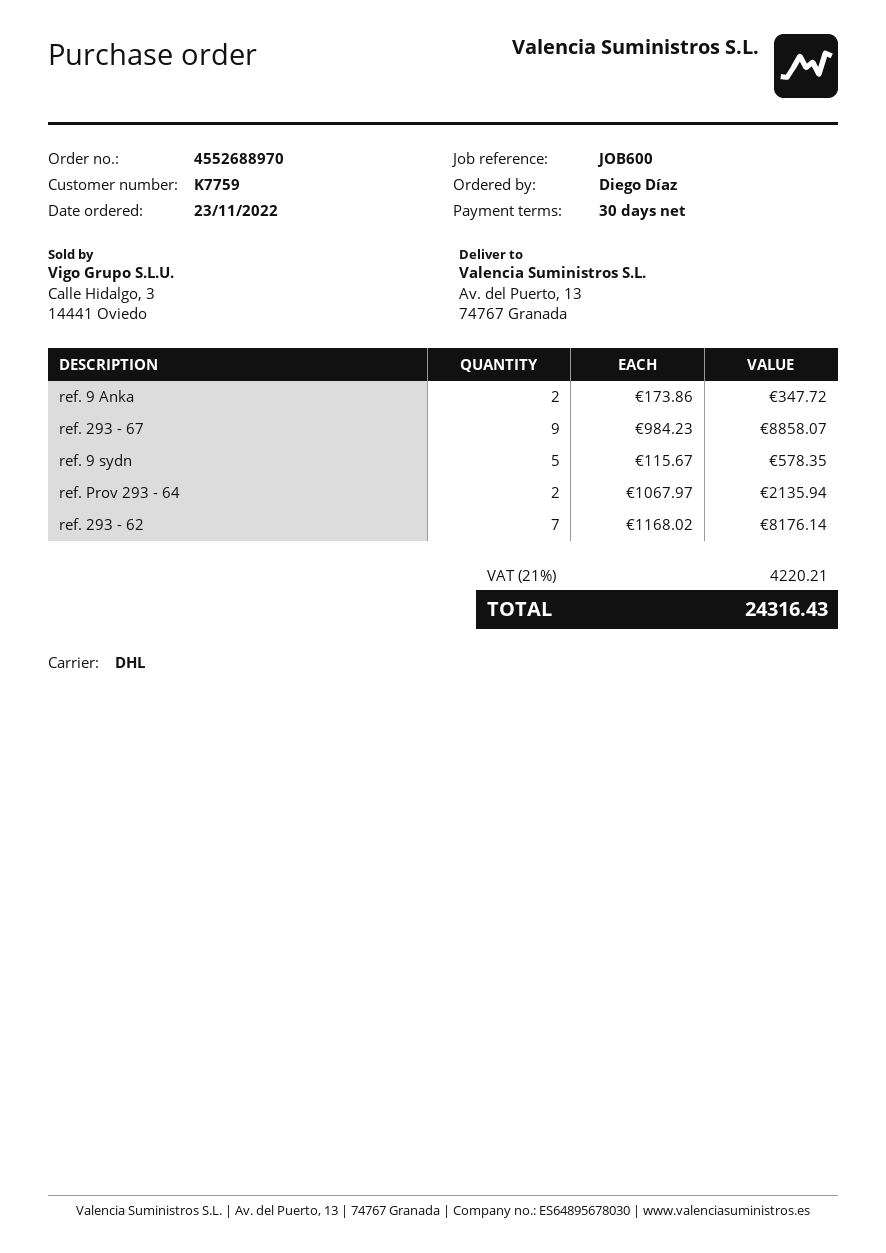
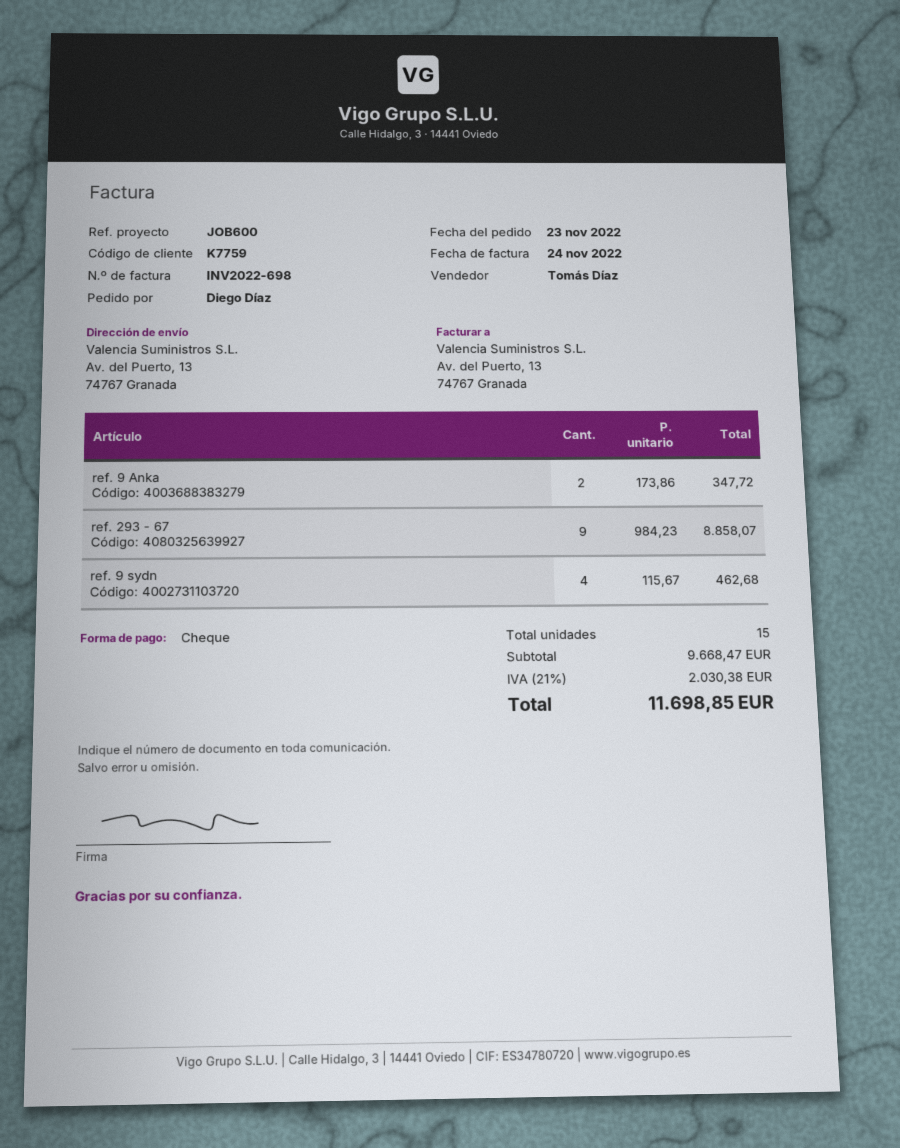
ref. 9 sydn: 5 x 115.67 = 578.35 -> 4 x 115.67 = 462.68
ref. Prov 293 - 64: 2 x 1067.97 = 2135.94 -> none
ref. 293 - 62: 7 x 1168.02 = 8176.14 -> none
tax: 21% = 4220.21 -> 21% = 2030.38
total: 24316.43 -> 11698.85

